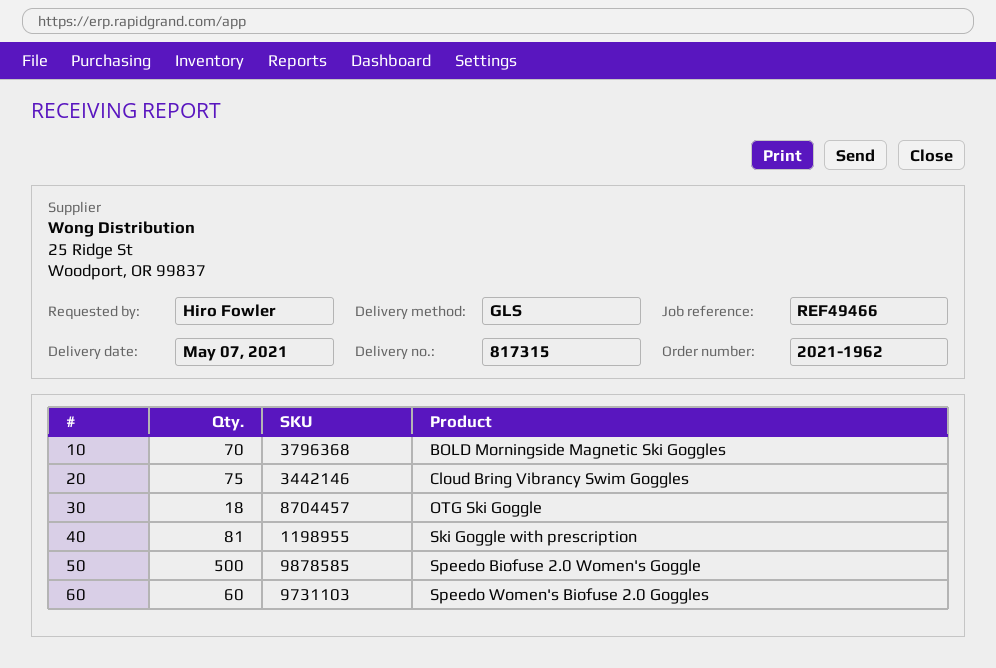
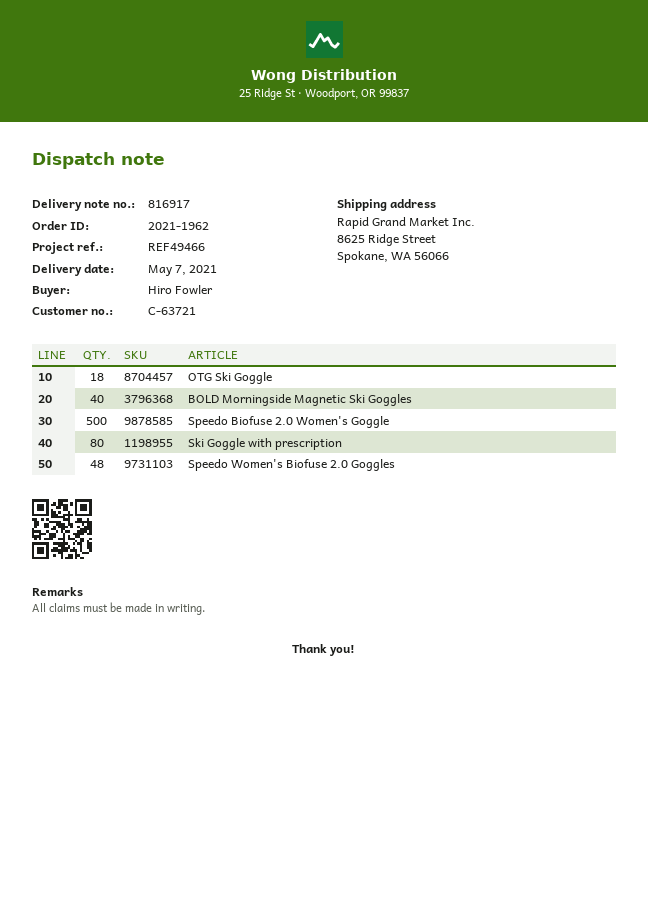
delivery note number: 817315 -> 816917
BOLD Morningside Magnetic Ski Goggles: 70 -> 40
Cloud Bring Vibrancy Swim Goggles: 75 -> none
Ski Goggle with prescription: 81 -> 80
Speedo Women's Biofuse 2.0 Goggles: 60 -> 48

